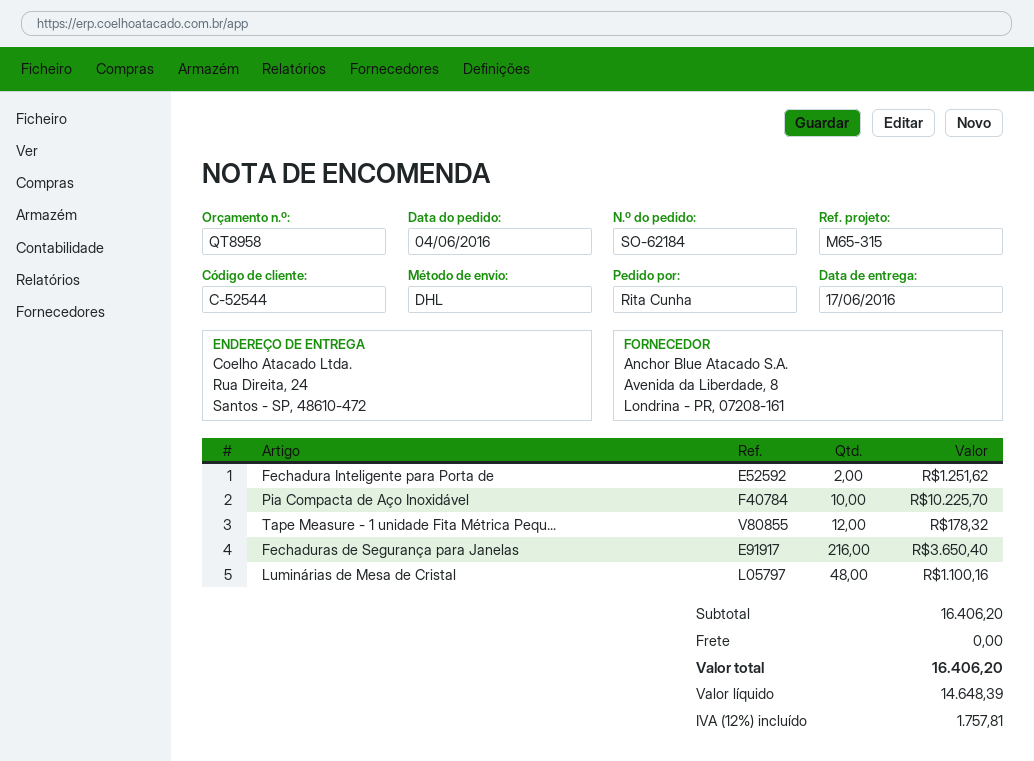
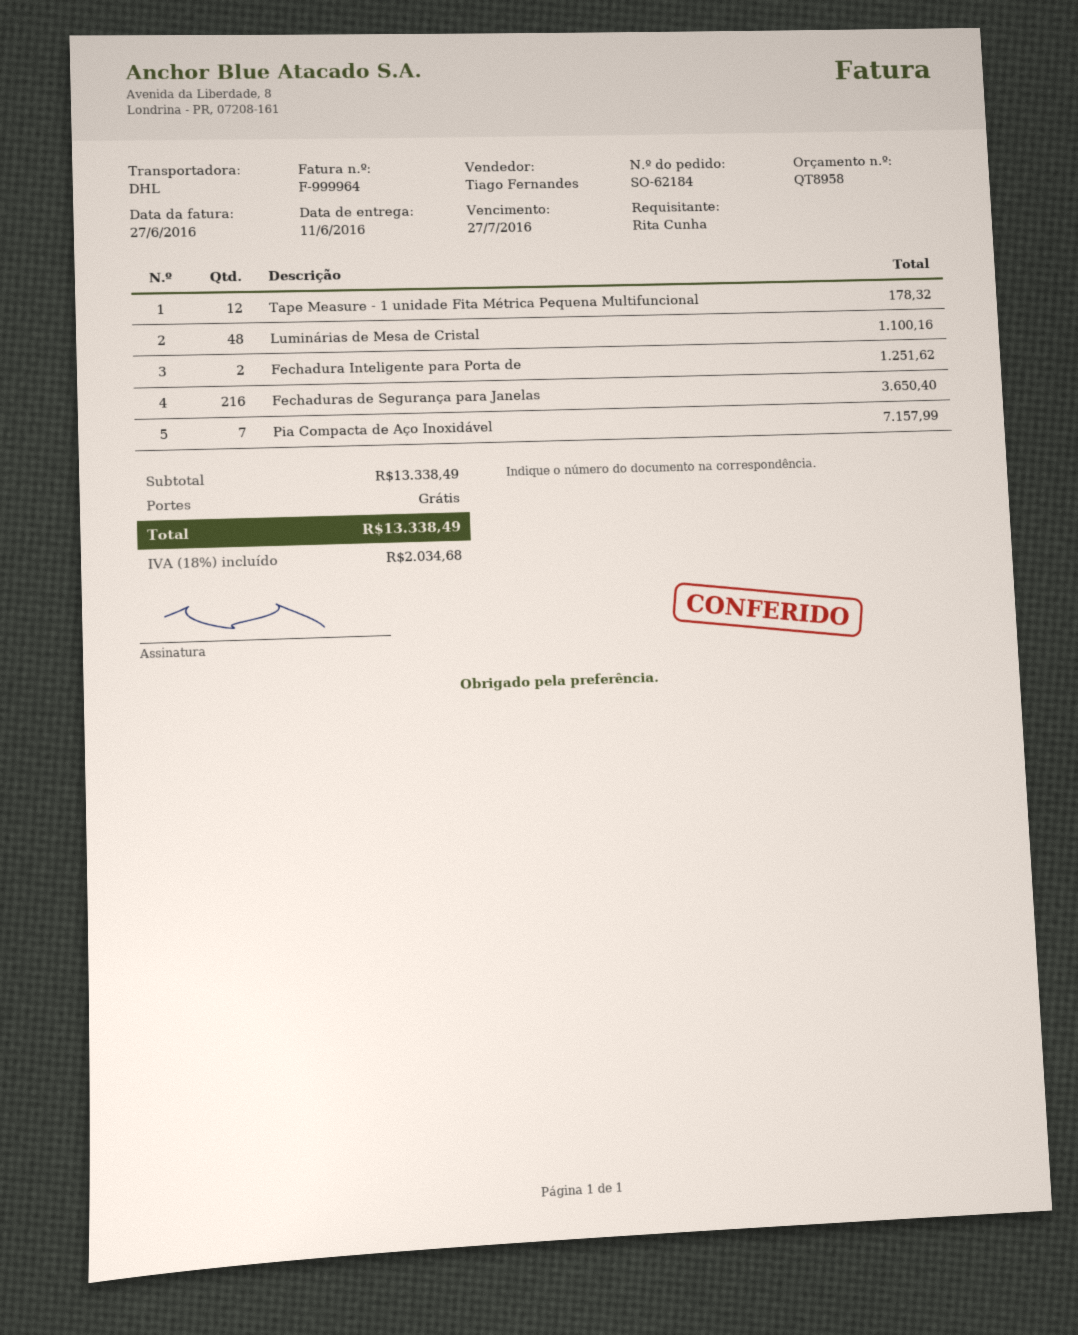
delivery date: 2016-06-17 -> 2016-06-11
Pia Compacta de Aço Inoxidável: 10 for 10225.70 -> 7 for 7157.99
subtotal: 16406.20 -> 13338.49
tax: 12% = 1757.81 -> 18% = 2034.68
total: 16406.20 -> 13338.49

